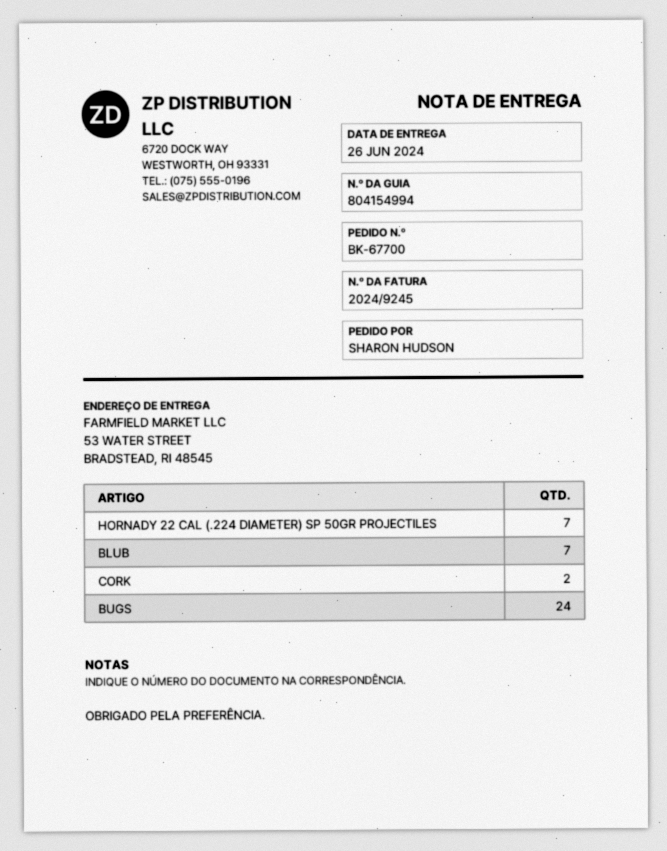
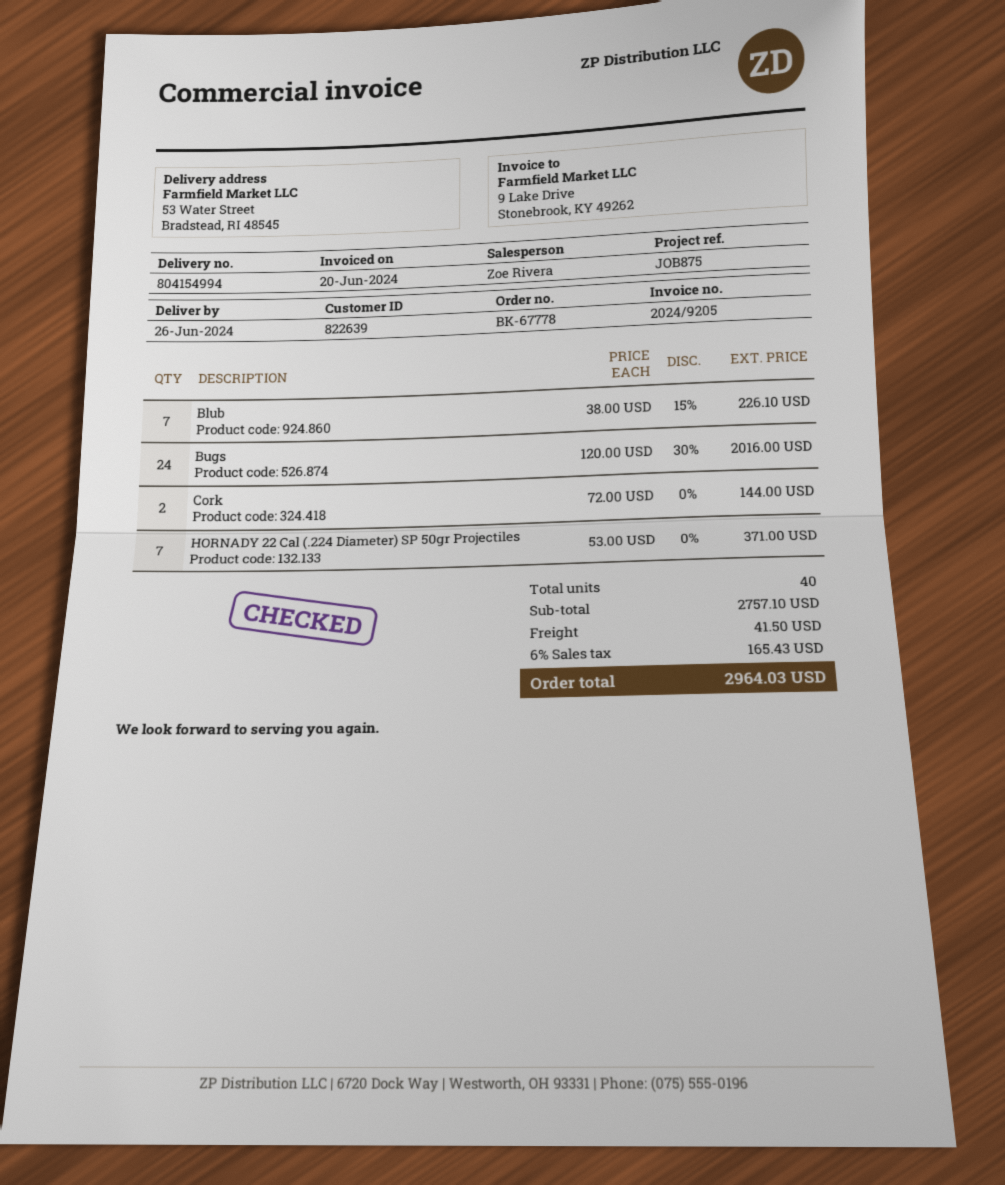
order number: BK-67700 -> BK-67778
invoice number: 2024/9245 -> 2024/9205

